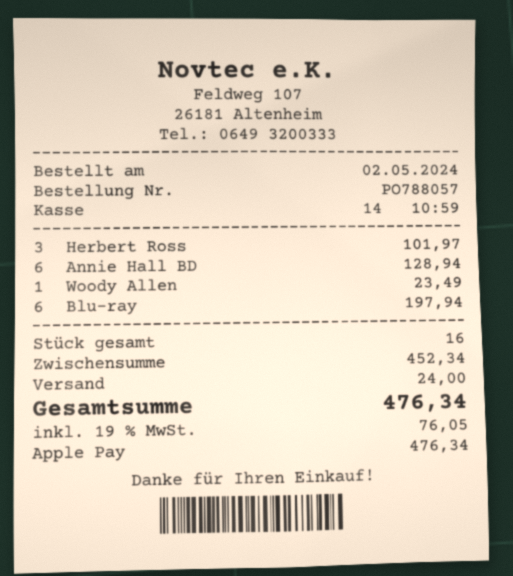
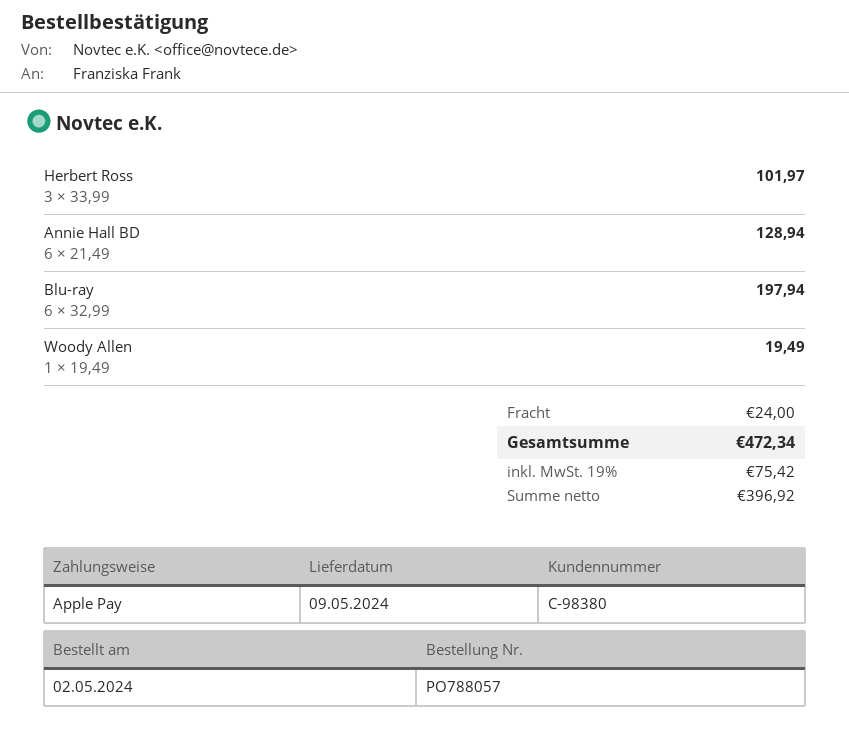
Woody Allen: 1 for 23.49 -> 1 for 19.49
tax: 19% = 76.05 -> 19% = 75.42
total: 476.34 -> 472.34

